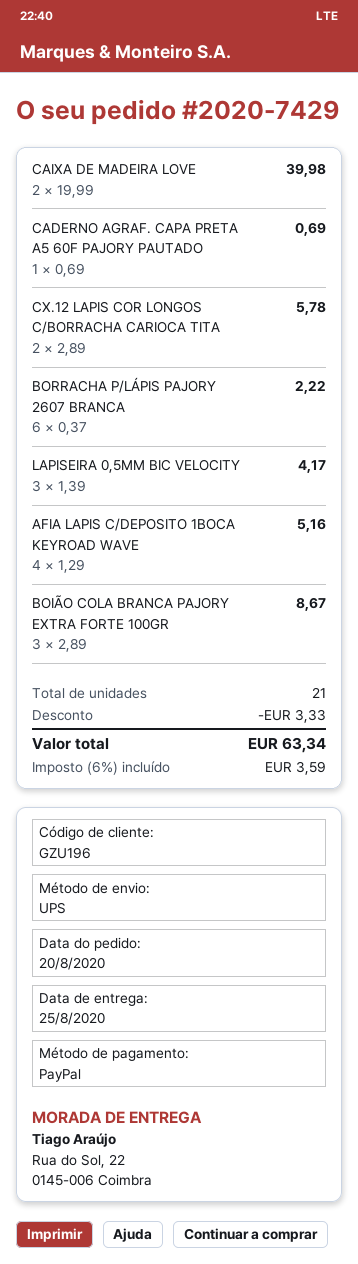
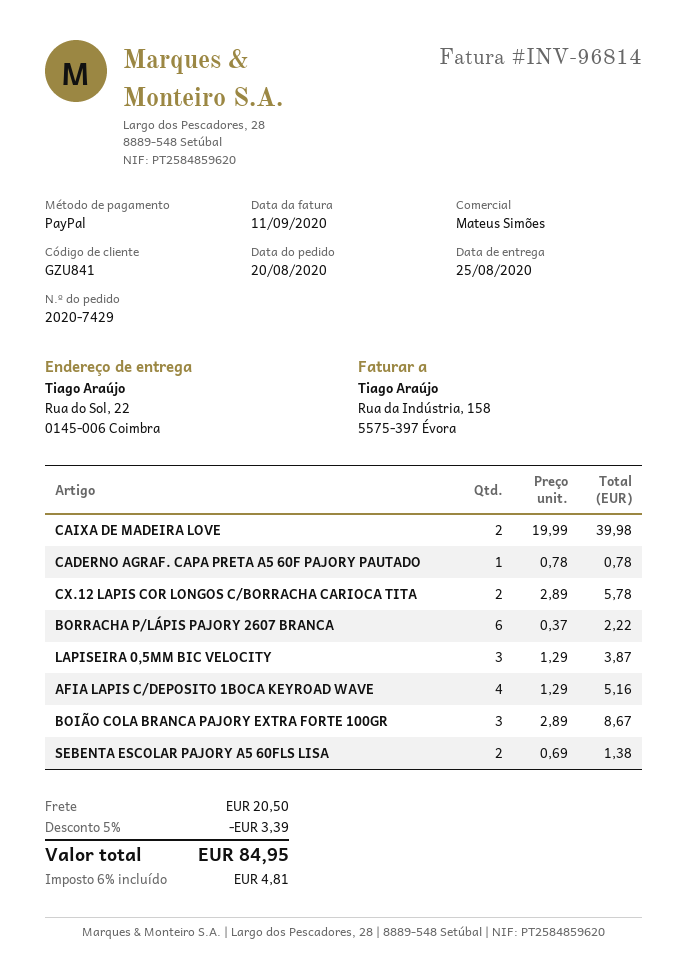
customer number: GZU196 -> GZU841
CADERNO AGRAF. CAPA PRETA A5 60F PAJORY PAUTADO: 1 x 0.69 = 0.69 -> 1 x 0.78 = 0.78
LAPISEIRA 0,5MM BIC VELOCITY: 3 x 1.39 = 4.17 -> 3 x 1.29 = 3.87
SEBENTA ESCOLAR PAJORY A5 60FLS LISA: none -> 2 x 0.69 = 1.38
discount: 3.33 -> 3.39
shipping: none -> 20.50
tax: 6% = 3.59 -> 6% = 4.81
total: 63.34 -> 84.95

